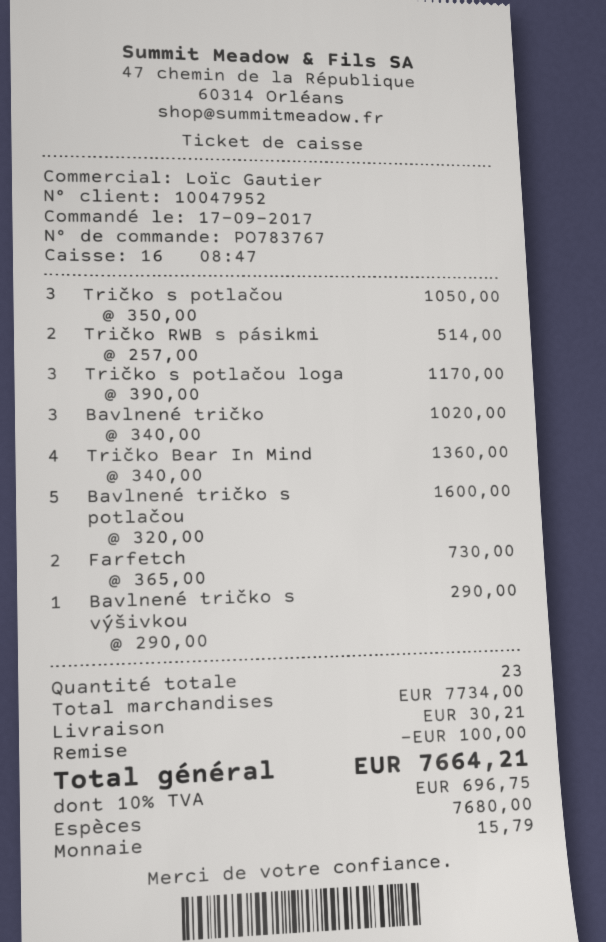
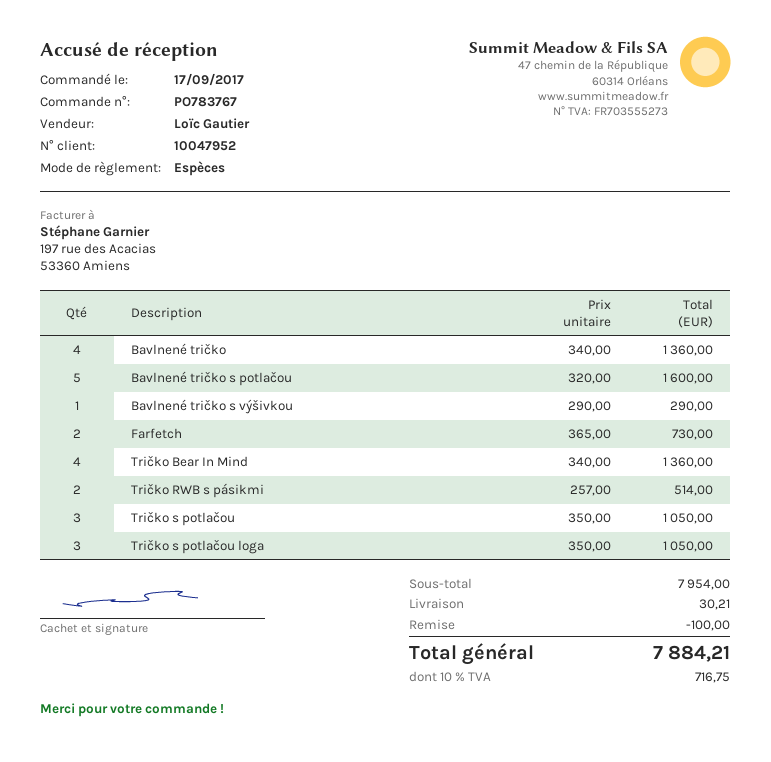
Tričko s potlačou loga: 3 x 390.00 = 1170.00 -> 3 x 350.00 = 1050.00
Bavlnené tričko: 3 x 340.00 = 1020.00 -> 4 x 340.00 = 1360.00
subtotal: 7734.00 -> 7954.00
tax: 10% = 696.75 -> 10% = 716.75
total: 7664.21 -> 7884.21

